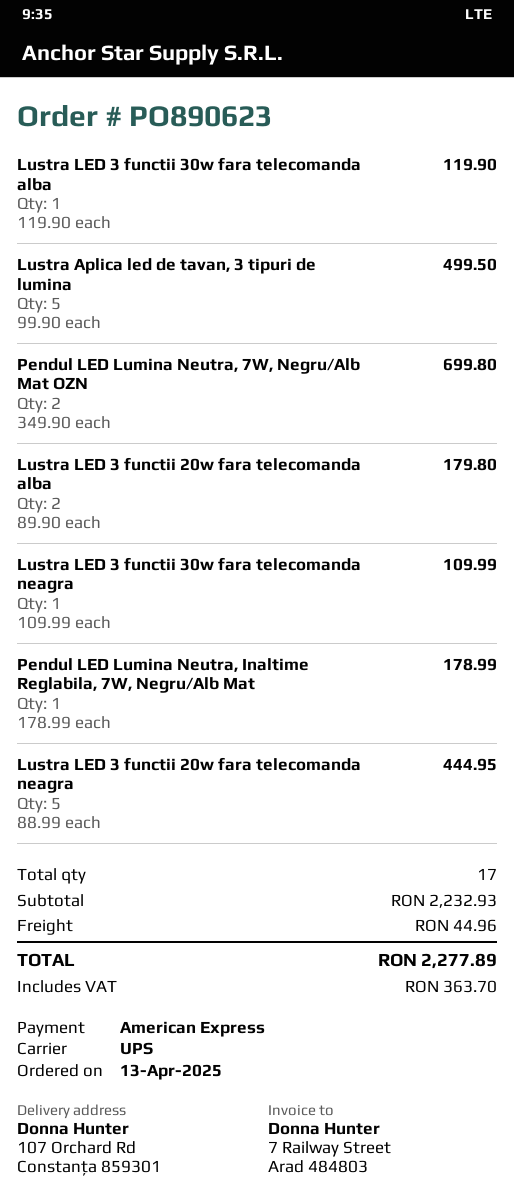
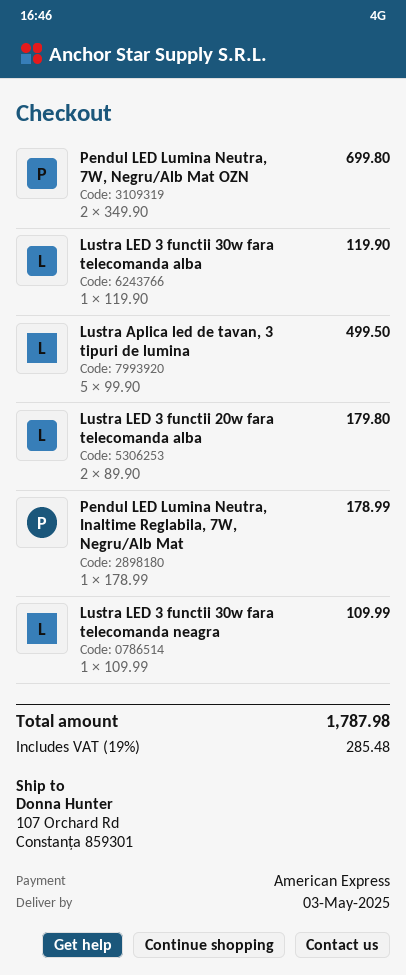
Lustra LED 3 functii 20w fara telecomanda neagra: 5 x 88.99 = 444.95 -> none
shipping: 44.96 -> none
tax: 363.70 -> 285.48
total: 2277.89 -> 1787.98

